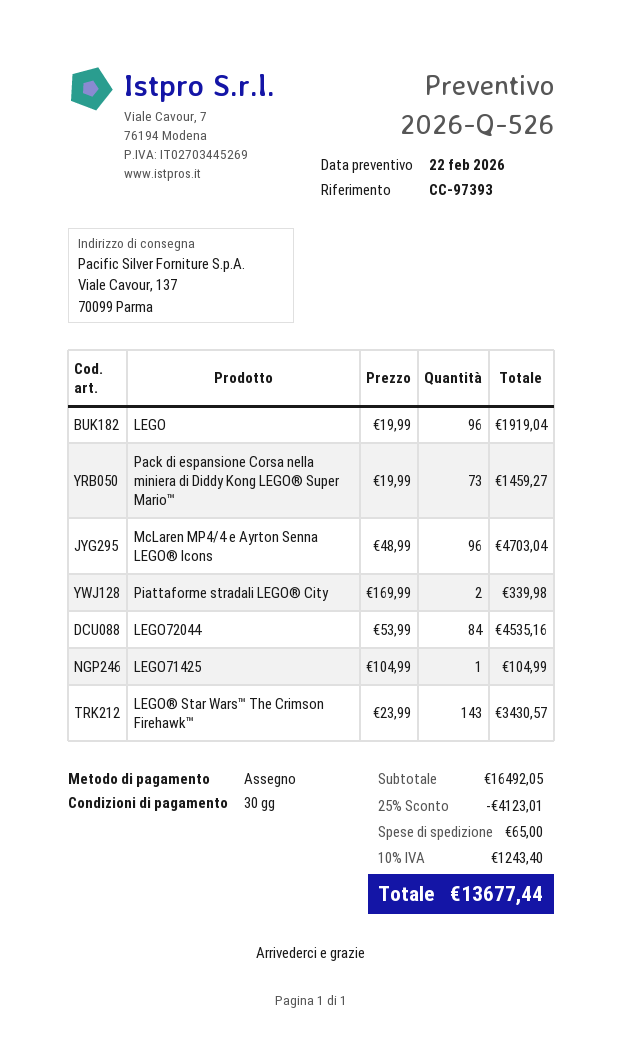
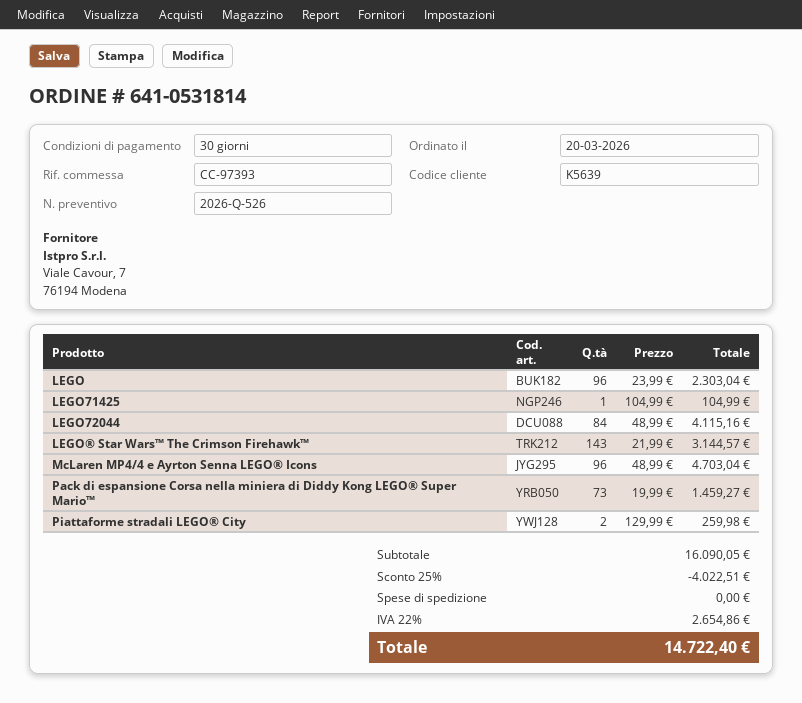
LEGO: 96 x 19.99 = 1919.04 -> 96 x 23.99 = 2303.04
Piattaforme stradali LEGO® City: 2 x 169.99 = 339.98 -> 2 x 129.99 = 259.98
LEGO72044: 84 x 53.99 = 4535.16 -> 84 x 48.99 = 4115.16
LEGO® Star Wars™ The Crimson Firehawk™: 143 x 23.99 = 3430.57 -> 143 x 21.99 = 3144.57
subtotal: 16492.05 -> 16090.05
discount: 25% = 4123.01 -> 25% = 4022.51
shipping: 65.00 -> 0.00
tax: 10% = 1243.40 -> 22% = 2654.86
total: 13677.44 -> 14722.40

